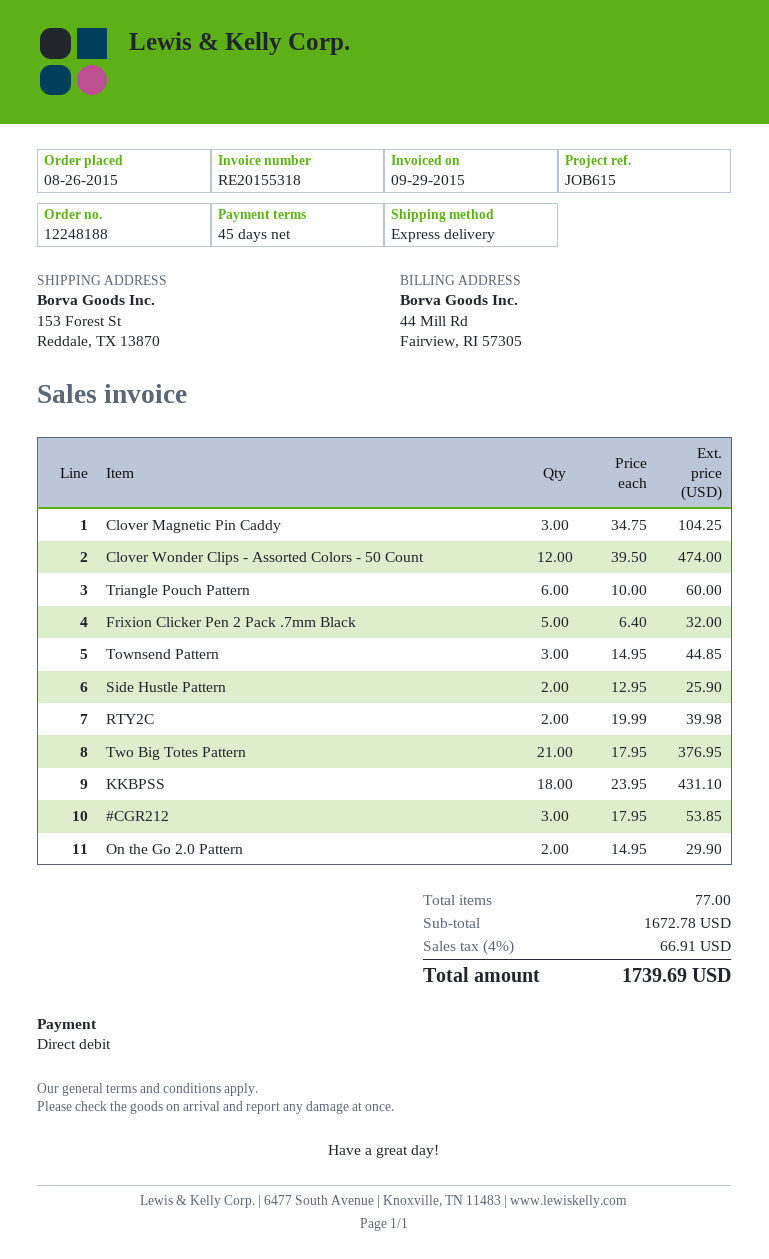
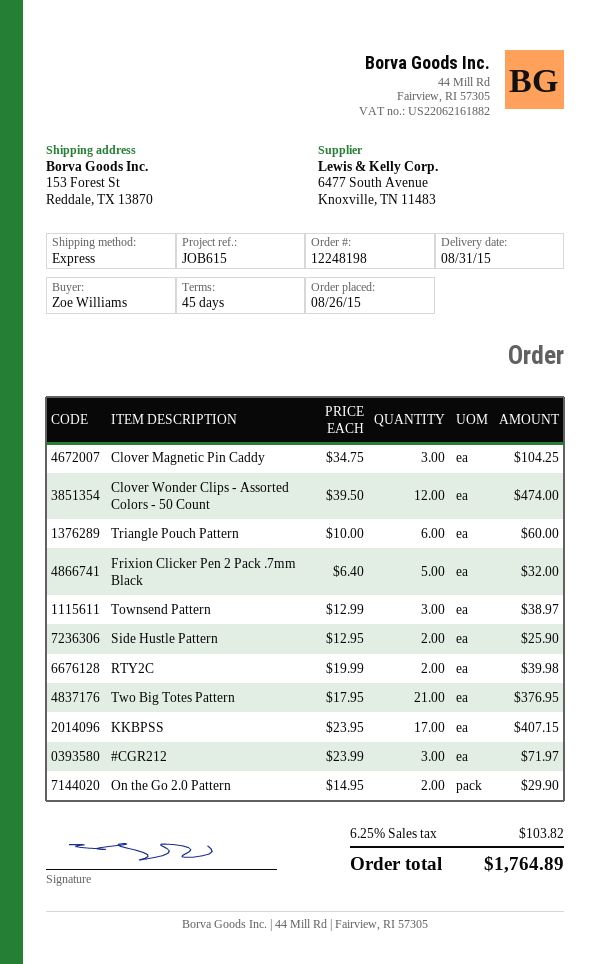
order number: 12248188 -> 12248198
Townsend Pattern: 3 x 14.95 = 44.85 -> 3 x 12.99 = 38.97
KKBPSS: 18 x 23.95 = 431.10 -> 17 x 23.95 = 407.15
#CGR212: 3 x 17.95 = 53.85 -> 3 x 23.99 = 71.97
tax: 4% = 66.91 -> 6.25% = 103.82
total: 1739.69 -> 1764.89

